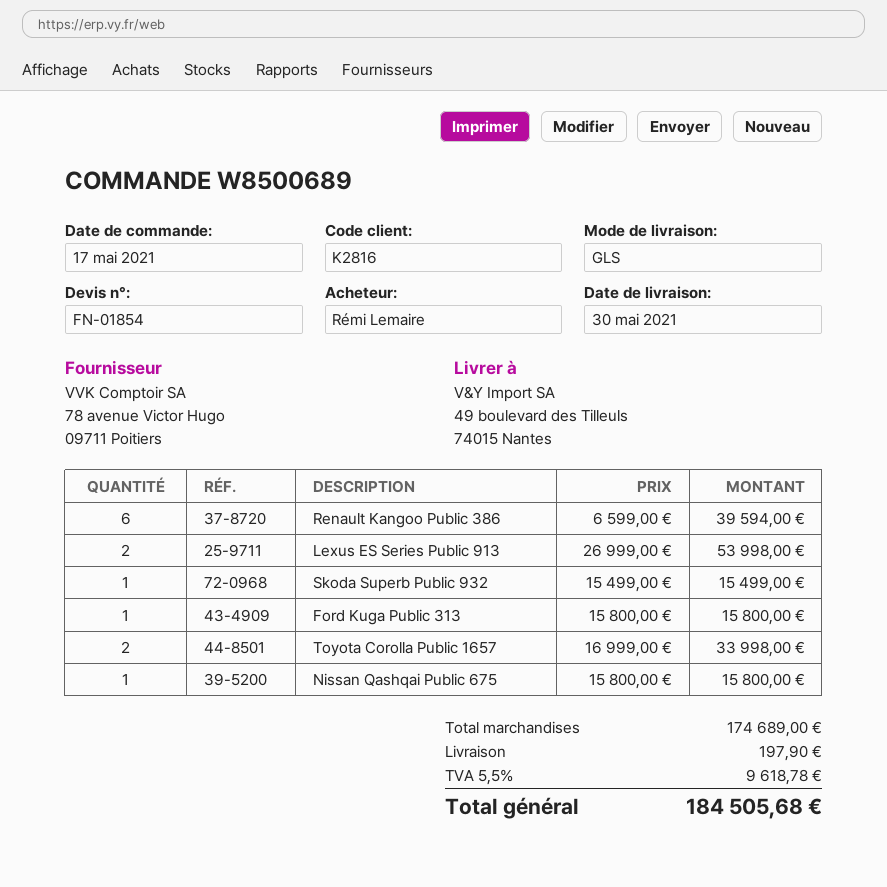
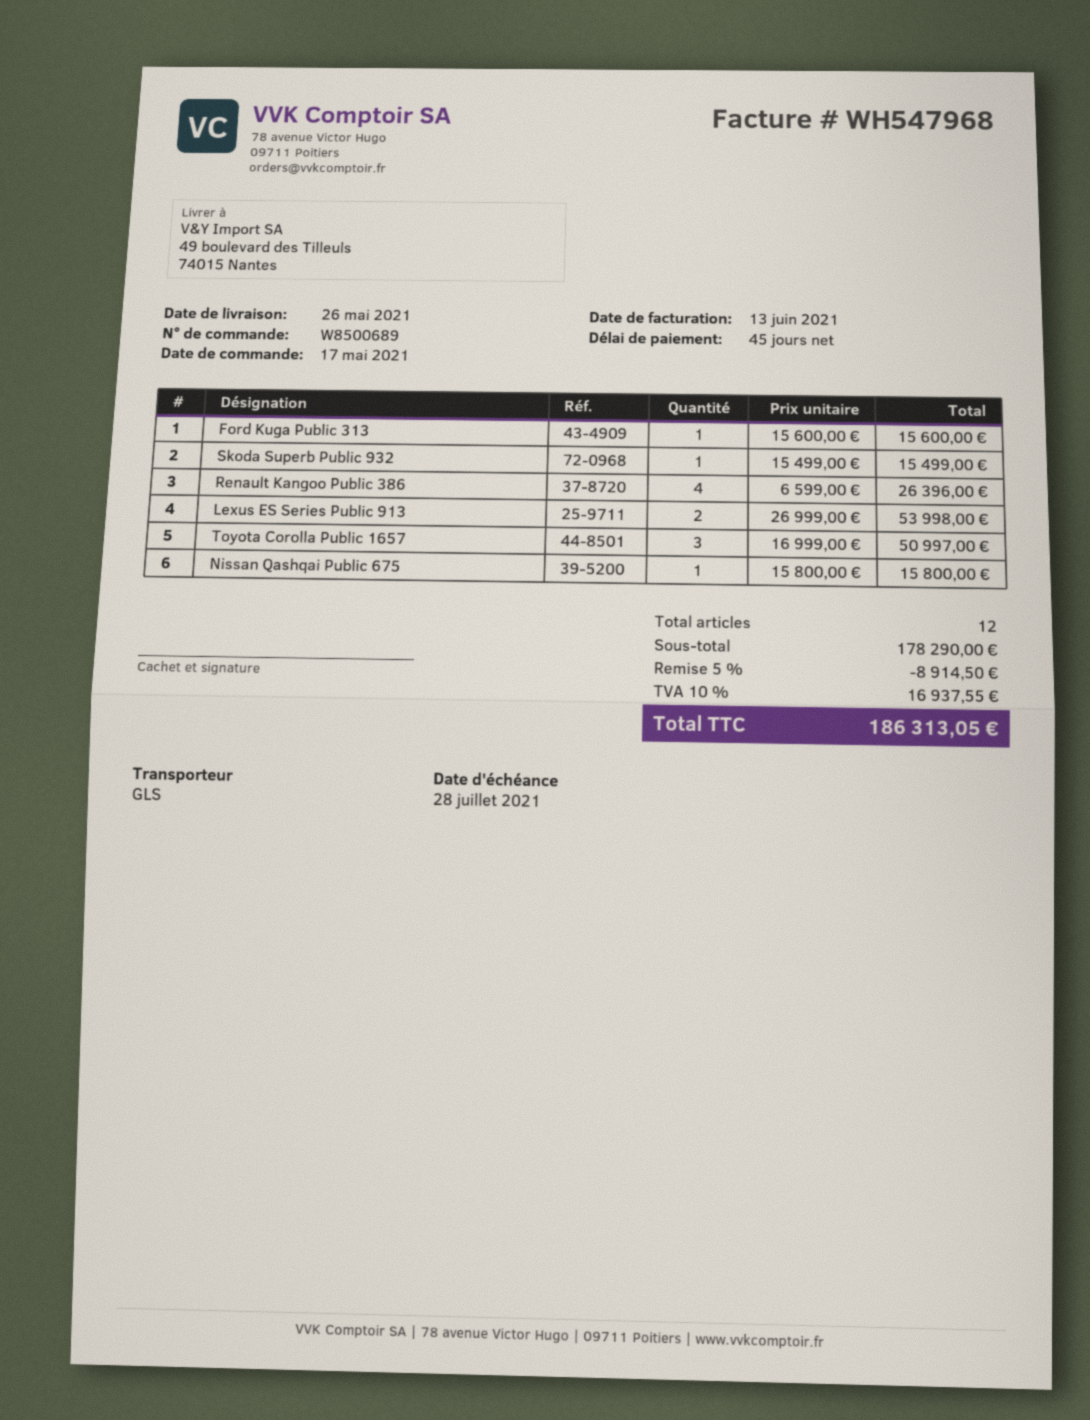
delivery date: 2021-05-30 -> 2021-05-26
Renault Kangoo Public 386: 6 x 6599.00 = 39594.00 -> 4 x 6599.00 = 26396.00
Ford Kuga Public 313: 1 x 15800.00 = 15800.00 -> 1 x 15600.00 = 15600.00
Toyota Corolla Public 1657: 2 x 16999.00 = 33998.00 -> 3 x 16999.00 = 50997.00
subtotal: 174689.00 -> 178290.00
discount: none -> 5% = 8914.50
shipping: 197.90 -> none
tax: 5.5% = 9618.78 -> 10% = 16937.55
total: 184505.68 -> 186313.05

